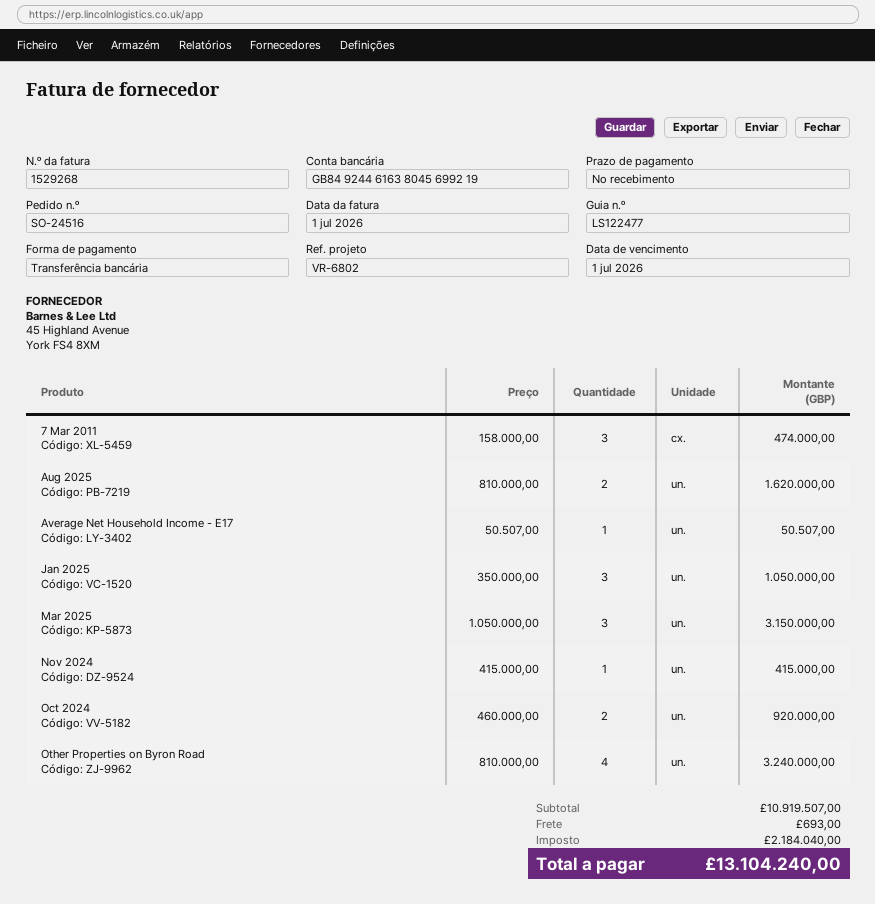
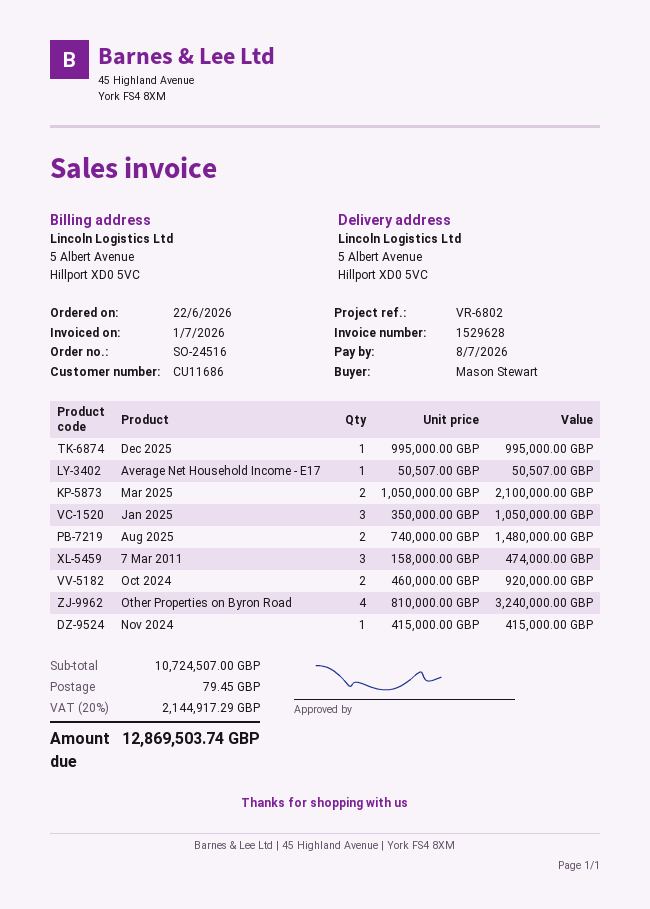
invoice number: 1529268 -> 1529628
due date: 2026-07-01 -> 2026-07-08
Aug 2025: 2 x 810000.00 = 1620000.00 -> 2 x 740000.00 = 1480000.00
Mar 2025: 3 x 1050000.00 = 3150000.00 -> 2 x 1050000.00 = 2100000.00
Dec 2025: none -> 1 x 995000.00 = 995000.00
subtotal: 10919507.00 -> 10724507.00
shipping: 693.00 -> 79.45
tax: 2184040.00 -> 2144917.29
total: 13104240.00 -> 12869503.74

